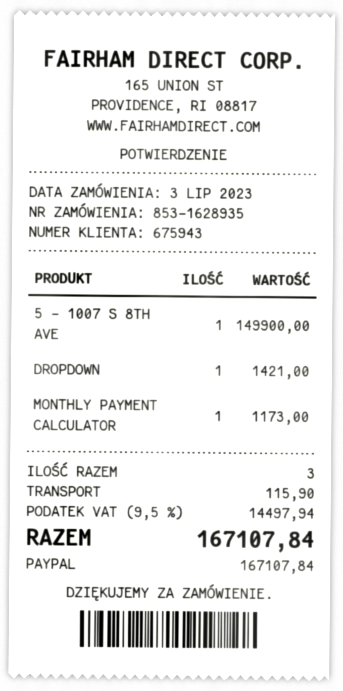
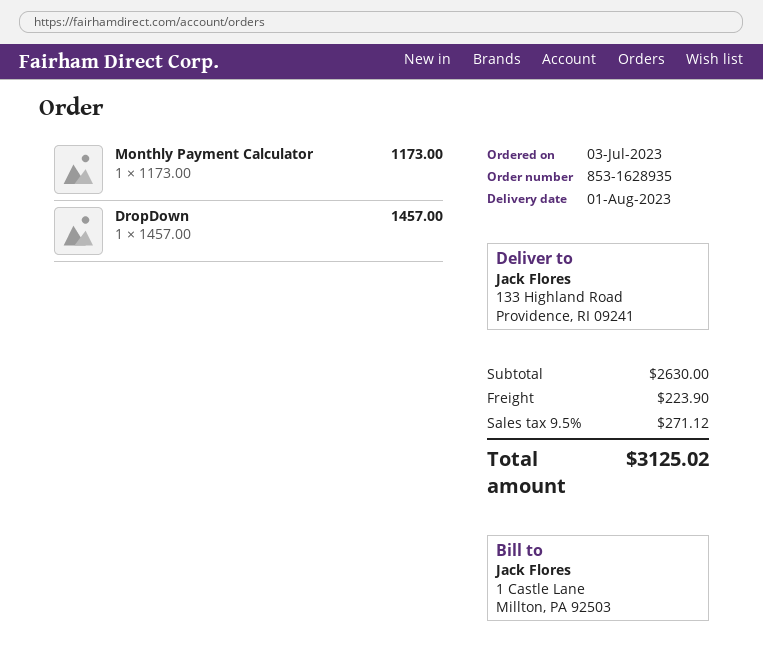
5 - 1007 S 8TH AVE: 1 for 149900.00 -> none
DROPDOWN: 1 for 1421.00 -> 1 for 1457.00
shipping: 115.90 -> 223.90
tax: 9.5% = 14497.94 -> 9.5% = 271.12
total: 167107.84 -> 3125.02

